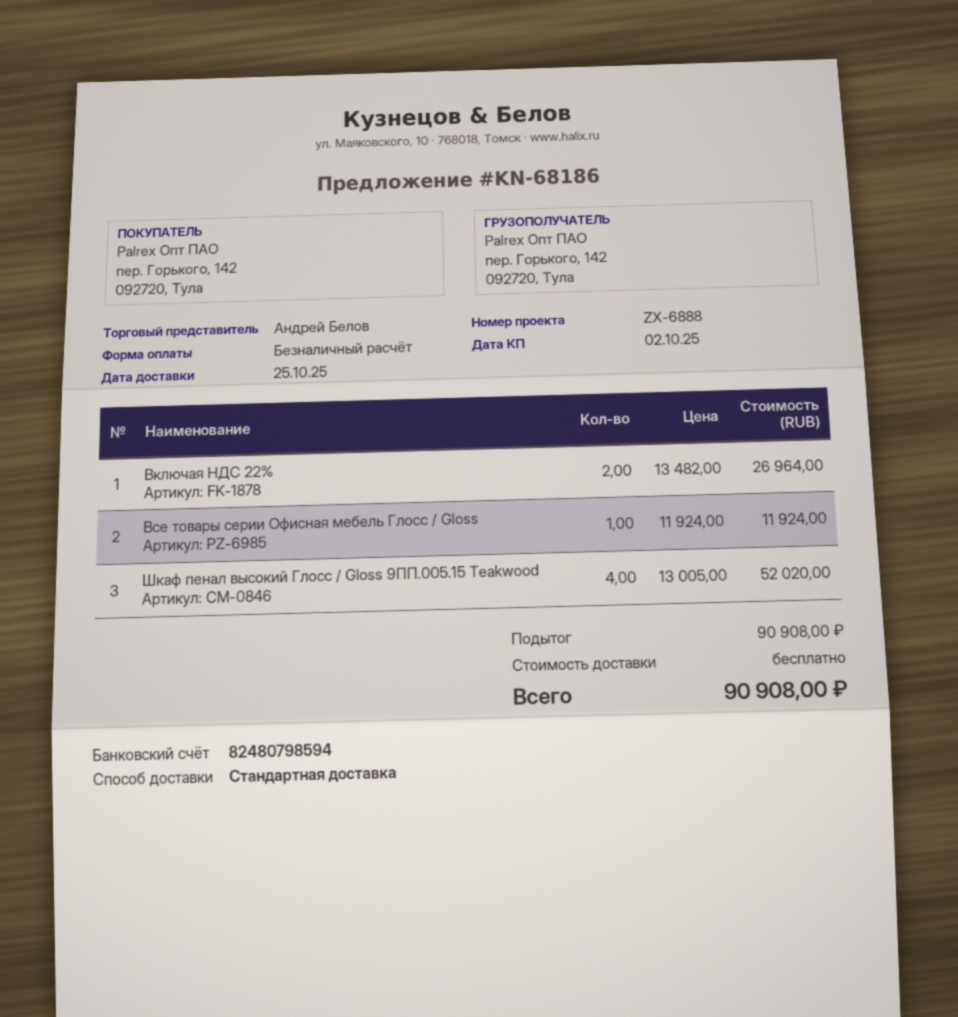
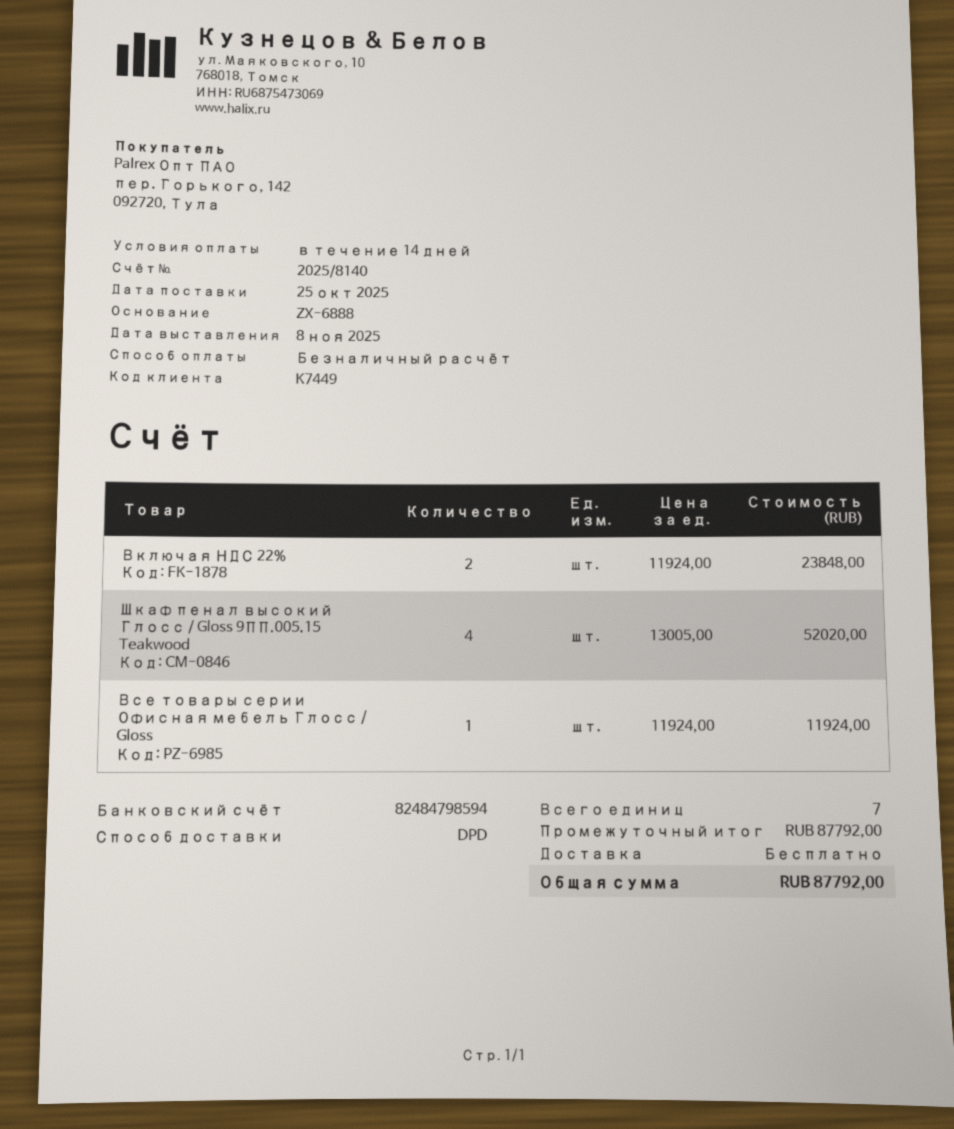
bank account: 82480798594 -> 82484798594
shipping method: standard -> DPD
Включая НДС 22%: 2 x 13482.00 = 26964.00 -> 2 x 11924.00 = 23848.00
subtotal: 90908.00 -> 87792.00
total: 90908.00 -> 87792.00

